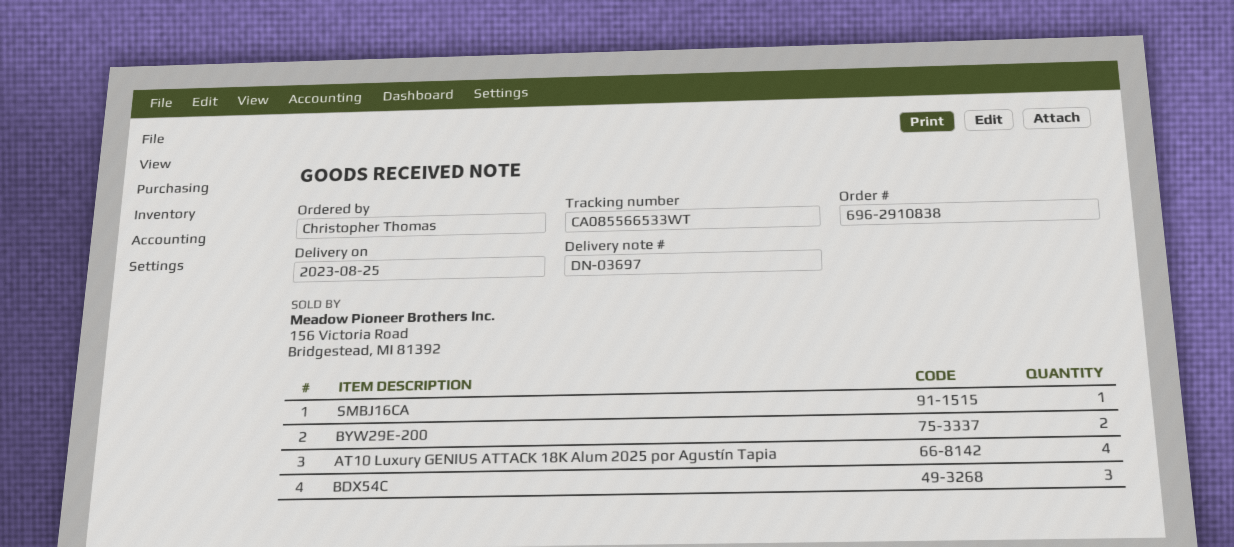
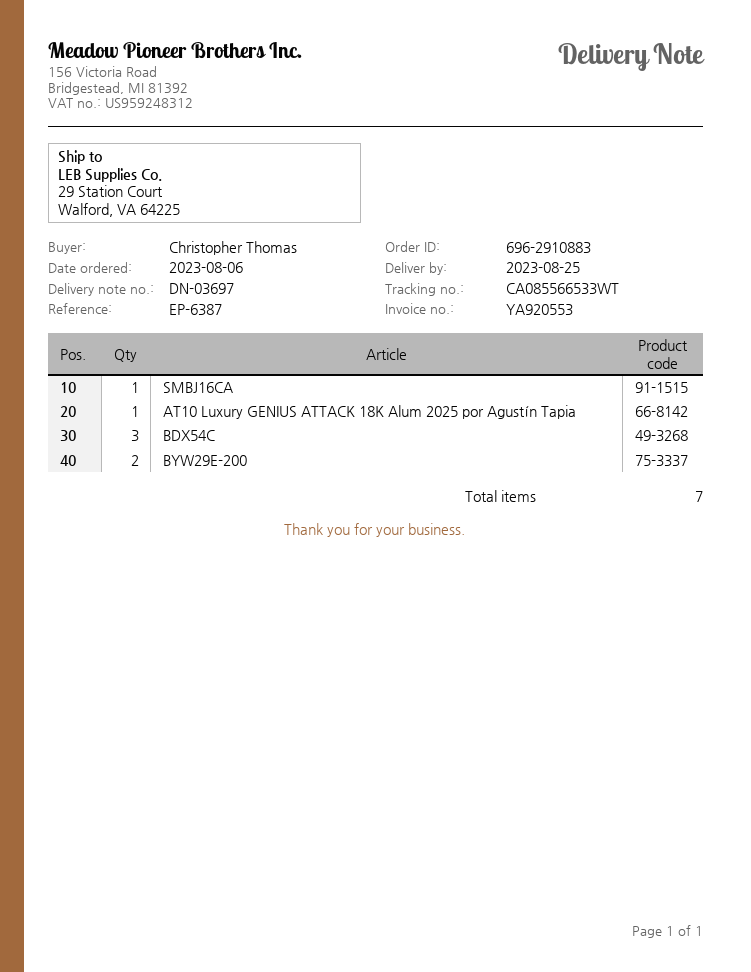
order number: 696-2910838 -> 696-2910883
AT10 Luxury GENIUS ATTACK 18K Alum 2025 por Agustín Tapia: 4 -> 1

